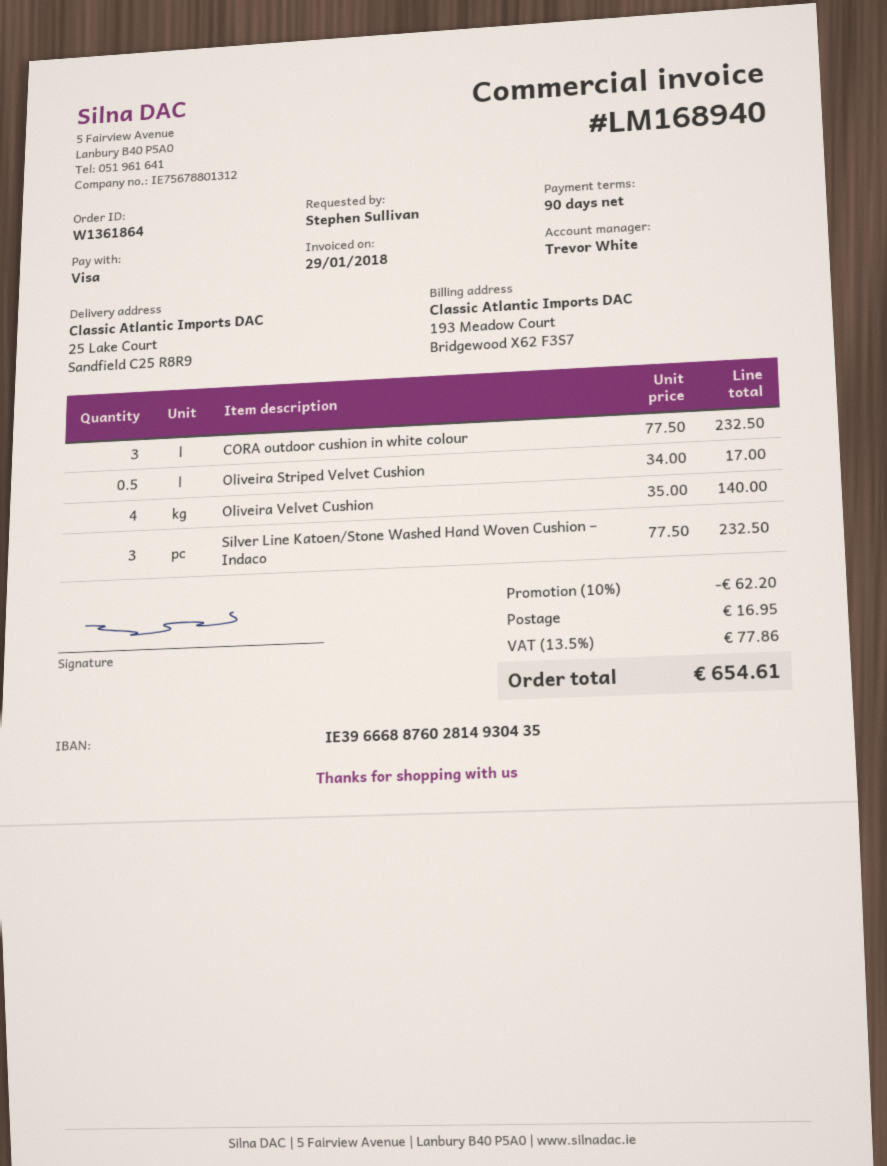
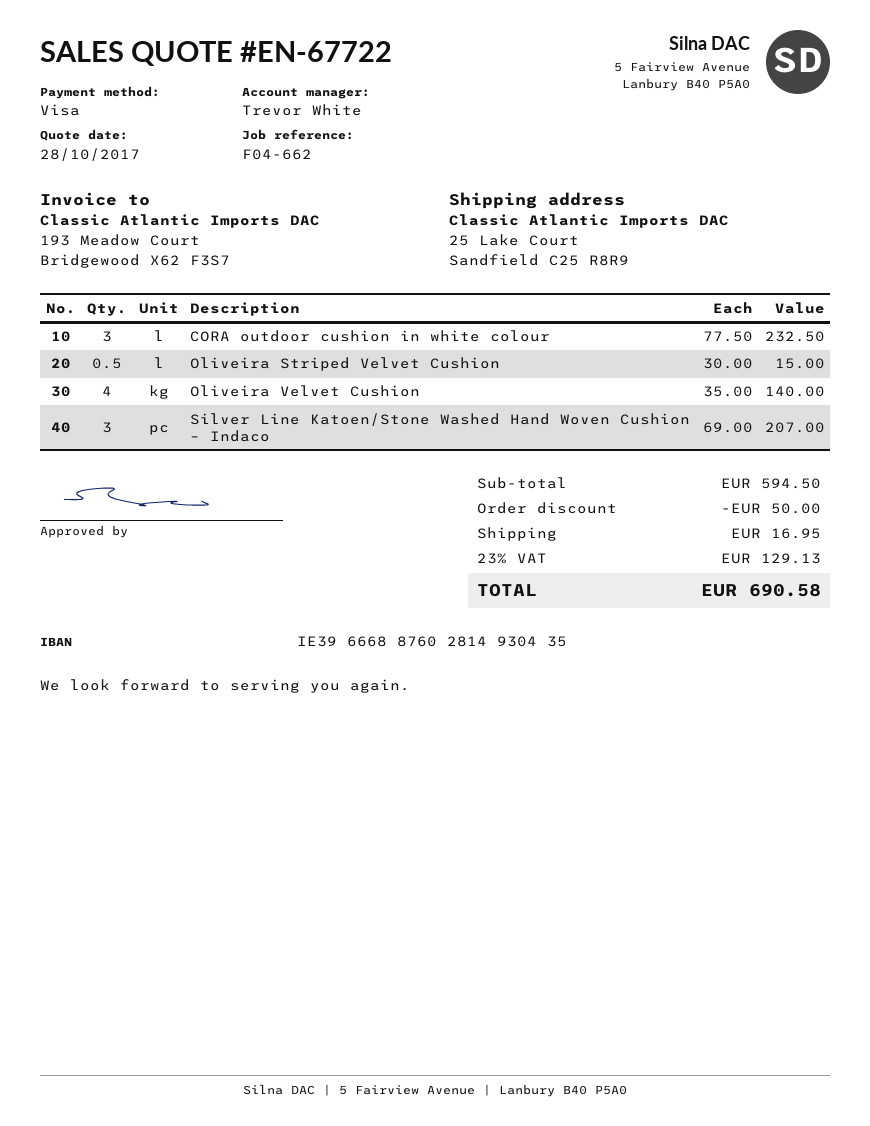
Oliveira Striped Velvet Cushion: 0.5 x 34.00 = 17.00 -> 0.5 x 30.00 = 15.00
Silver Line Katoen/Stone Washed Hand Woven Cushion – Indaco: 3 x 77.50 = 232.50 -> 3 x 69.00 = 207.00
discount: 62.20 -> 50.00
tax: 13.5% = 77.86 -> 23% = 129.13
total: 654.61 -> 690.58

